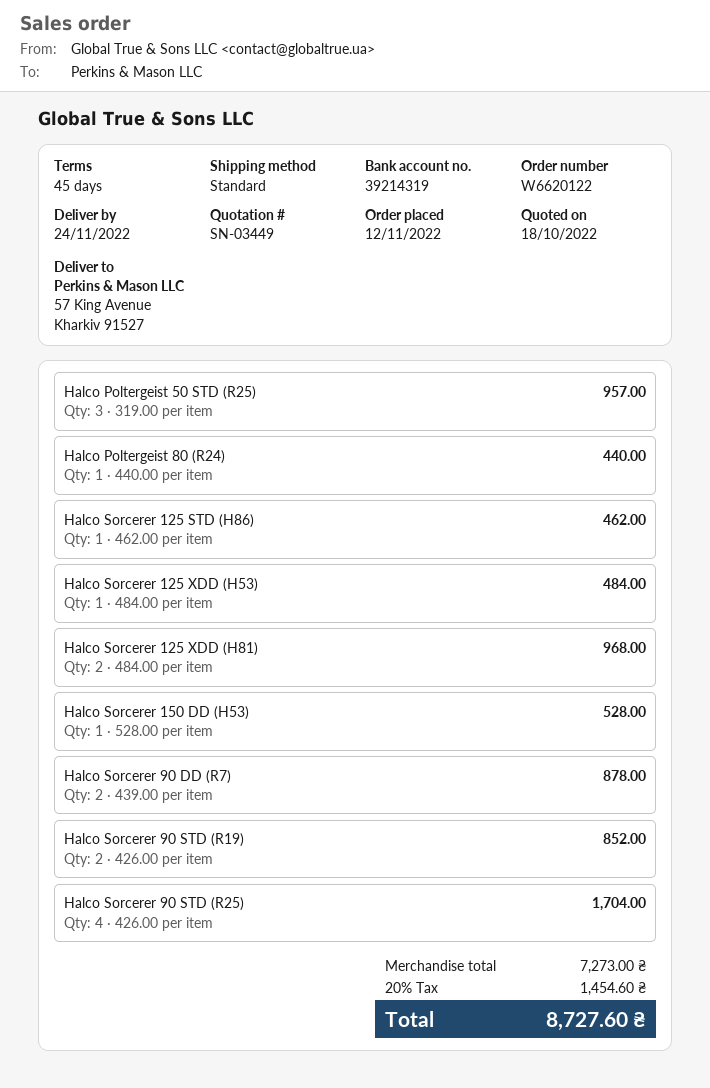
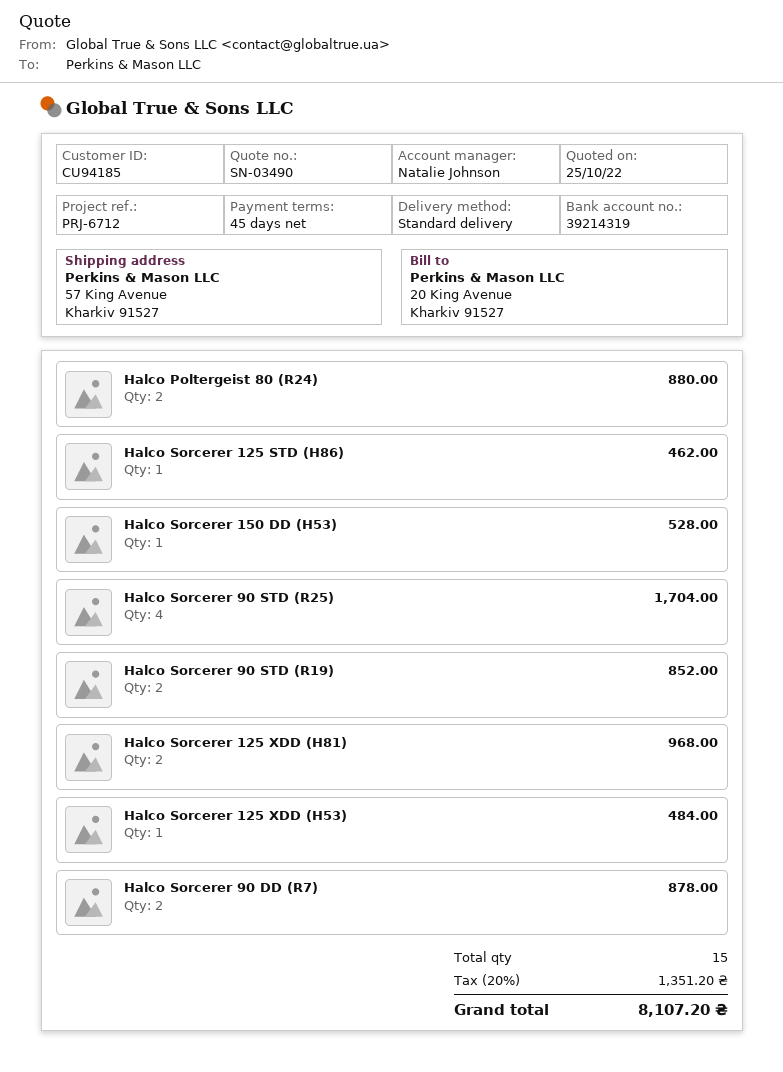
quote number: SN-03449 -> SN-03490
quote date: 2022-10-18 -> 2022-10-25
Halco Poltergeist 50 STD (R25): 3 for 957.00 -> none
Halco Poltergeist 80 (R24): 1 for 440.00 -> 2 for 880.00
tax: 20% = 1454.60 -> 20% = 1351.20
total: 8727.60 -> 8107.20

